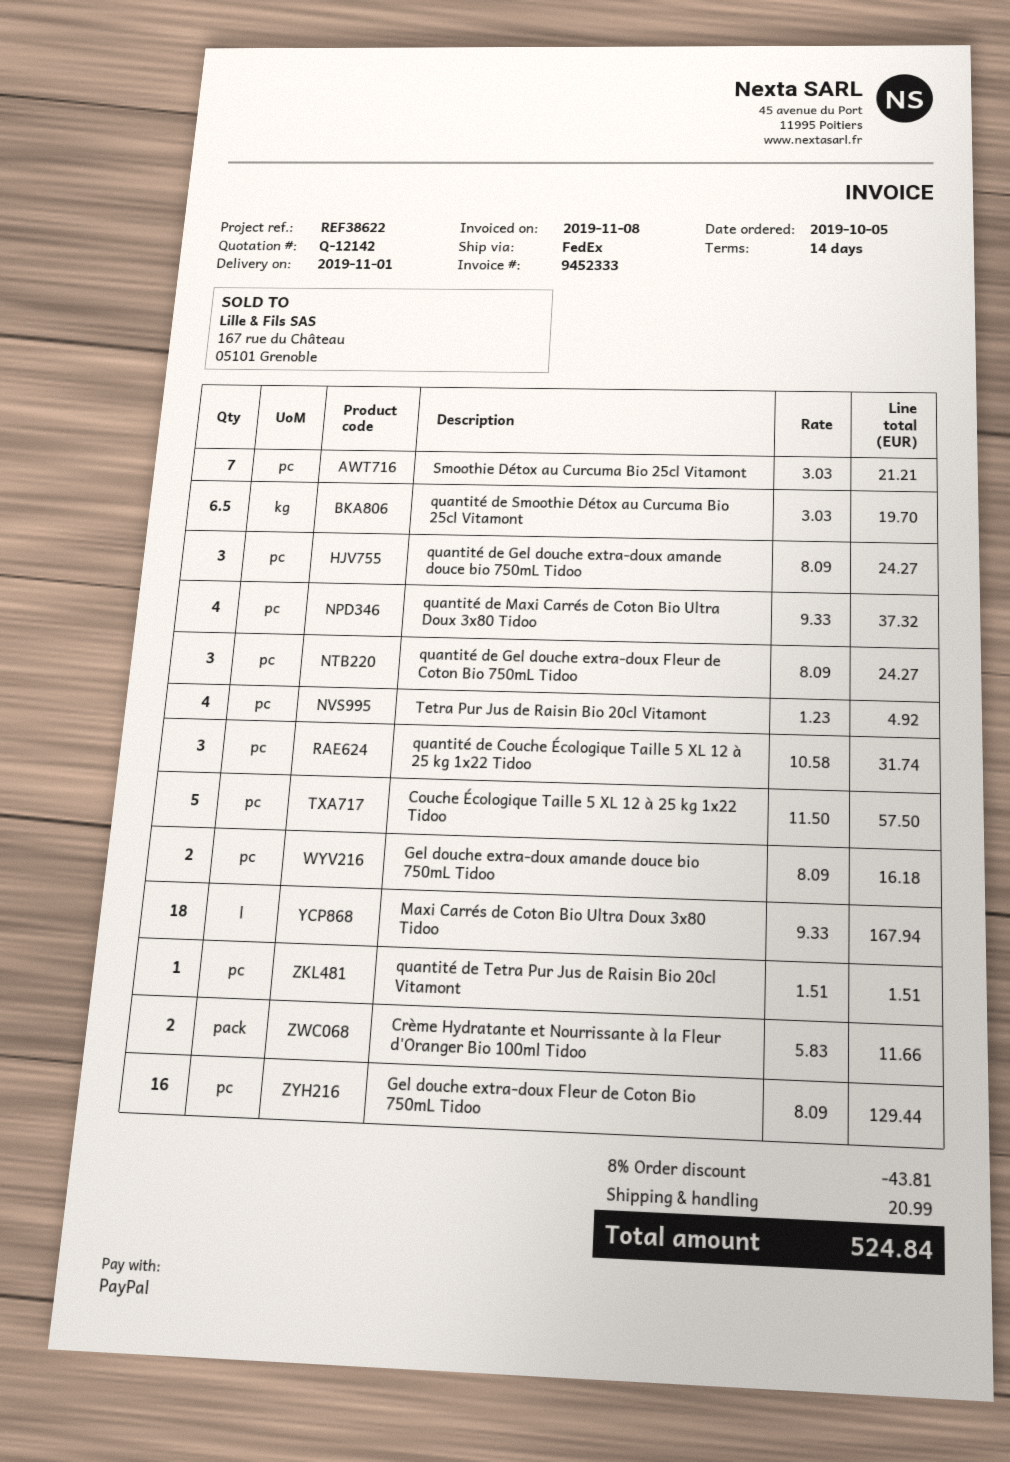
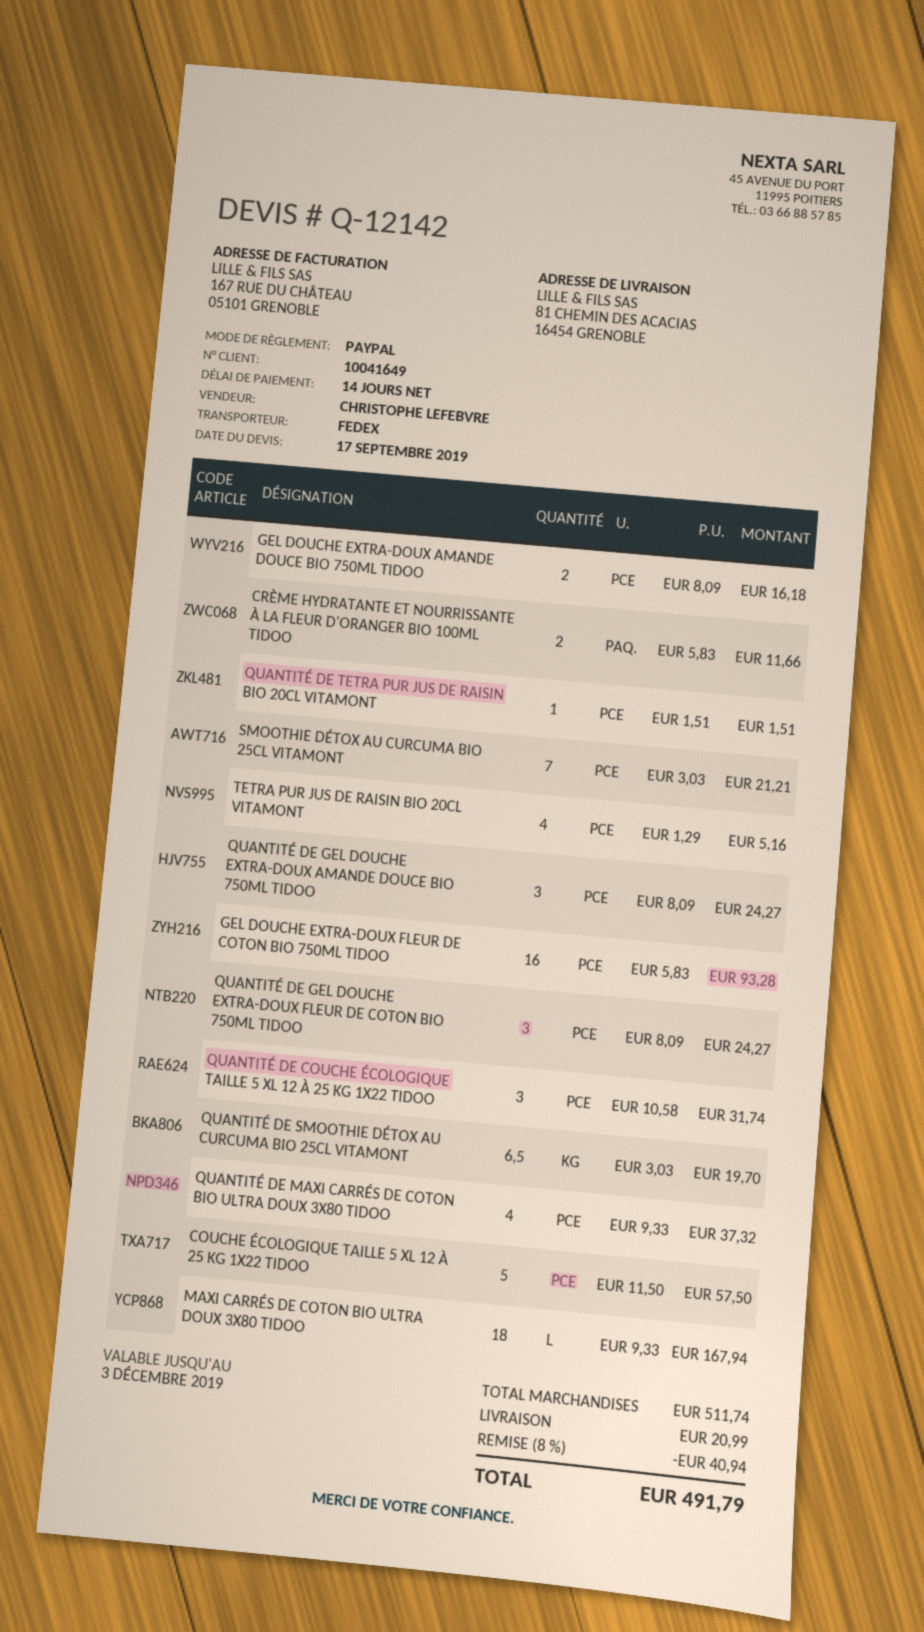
Tetra Pur Jus de Raisin Bio 20cl Vitamont: 4 x 1.23 = 4.92 -> 4 x 1.29 = 5.16
Gel douche extra-doux Fleur de Coton Bio 750mL Tidoo: 16 x 8.09 = 129.44 -> 16 x 5.83 = 93.28
discount: 8% = 43.81 -> 8% = 40.94
total: 524.84 -> 491.79

